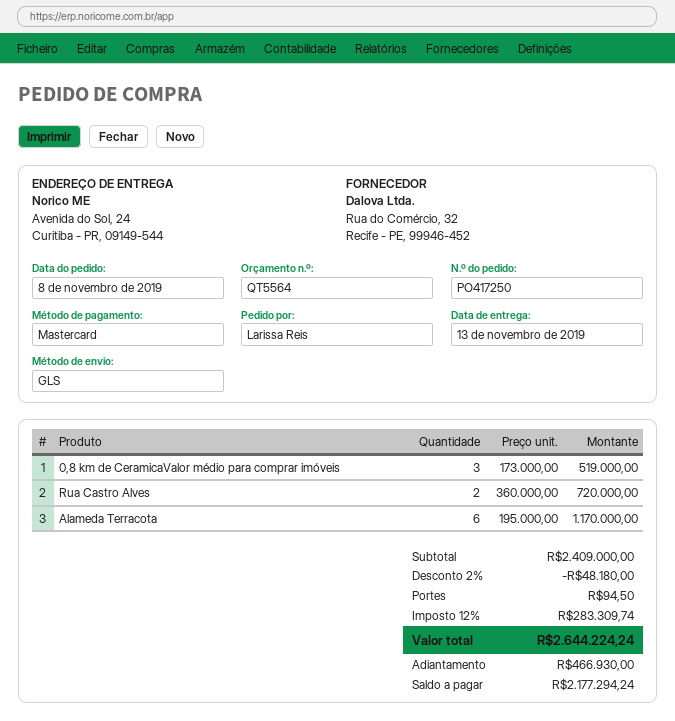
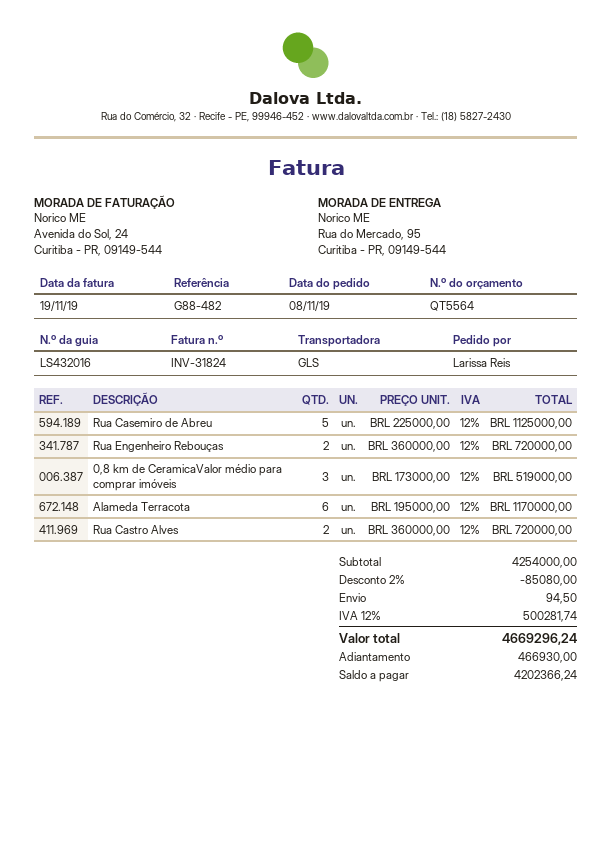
ship to: Avenida do Sol, 24, Curitiba - PR, 09149-544 -> Rua do Mercado, 95, Curitiba - PR, 09149-544
Rua Casemiro de Abreu: none -> 5 x 225000.00 = 1125000.00
Rua Engenheiro Rebouças: none -> 2 x 360000.00 = 720000.00
subtotal: 2409000.00 -> 4254000.00
discount: 2% = 48180.00 -> 2% = 85080.00
tax: 12% = 283309.74 -> 12% = 500281.74
total: 2644224.24 -> 4669296.24
balance: 2177294.24 -> 4202366.24

